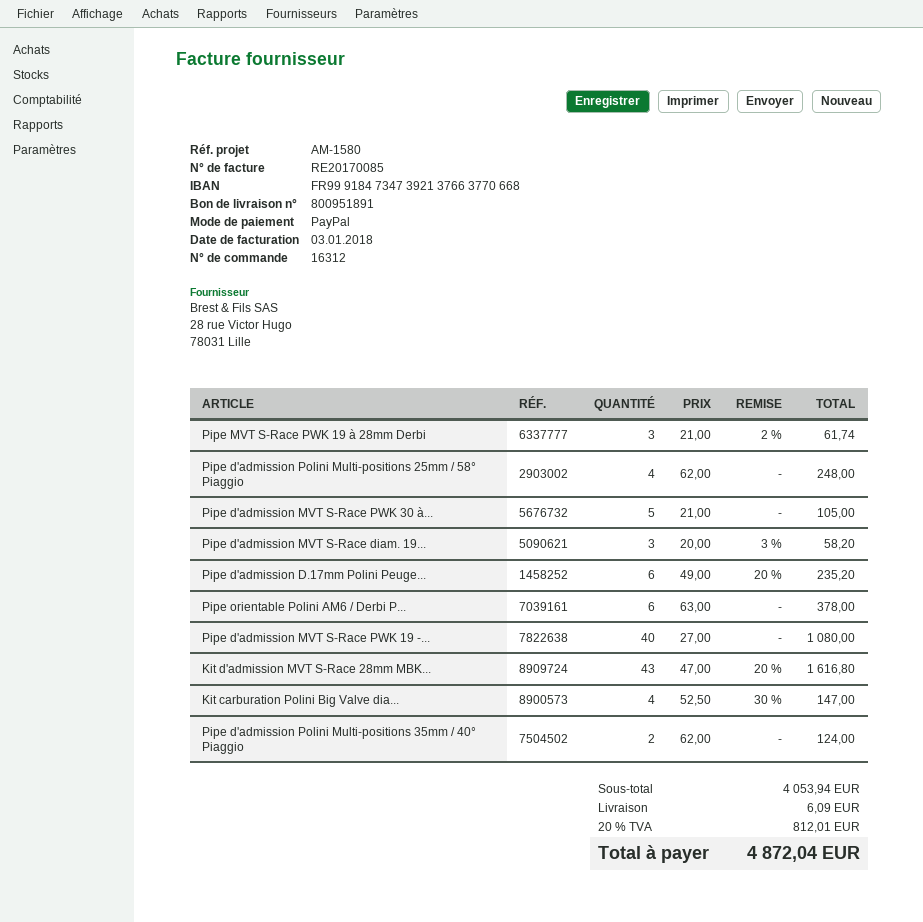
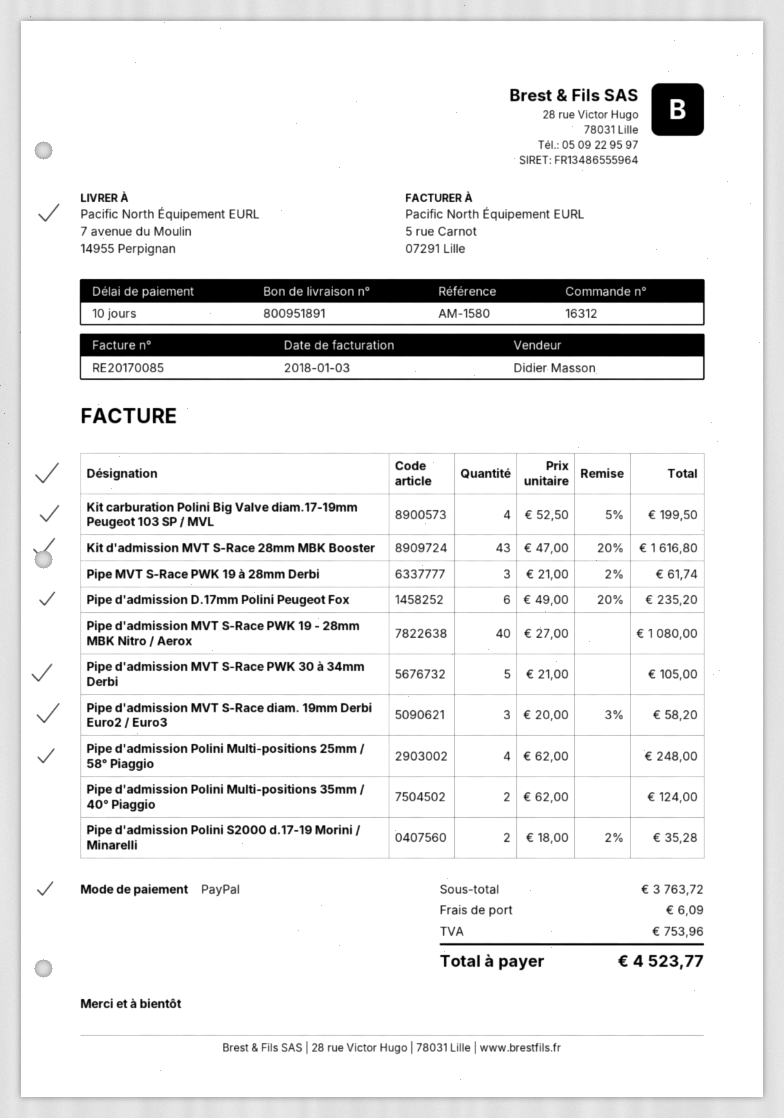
Pipe orientable Polini AM6 / Derbi P...: 6 x 63.00 = 378.00 -> none
Kit carburation Polini Big Valve dia...: 4 x 52.50 - 30% = 147.00 -> 4 x 52.50 - 5% = 199.50
Pipe d'admission Polini S2000 d.17-19 Morini / Minarelli: none -> 2 x 18.00 - 2% = 35.28
subtotal: 4053.94 -> 3763.72
tax: 812.01 -> 753.96
total: 4872.04 -> 4523.77

